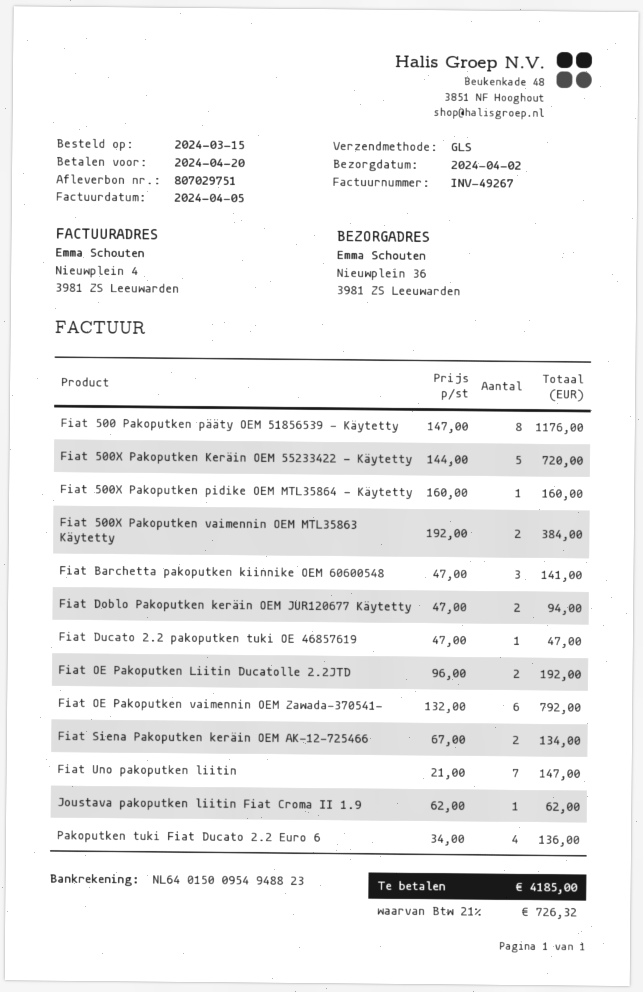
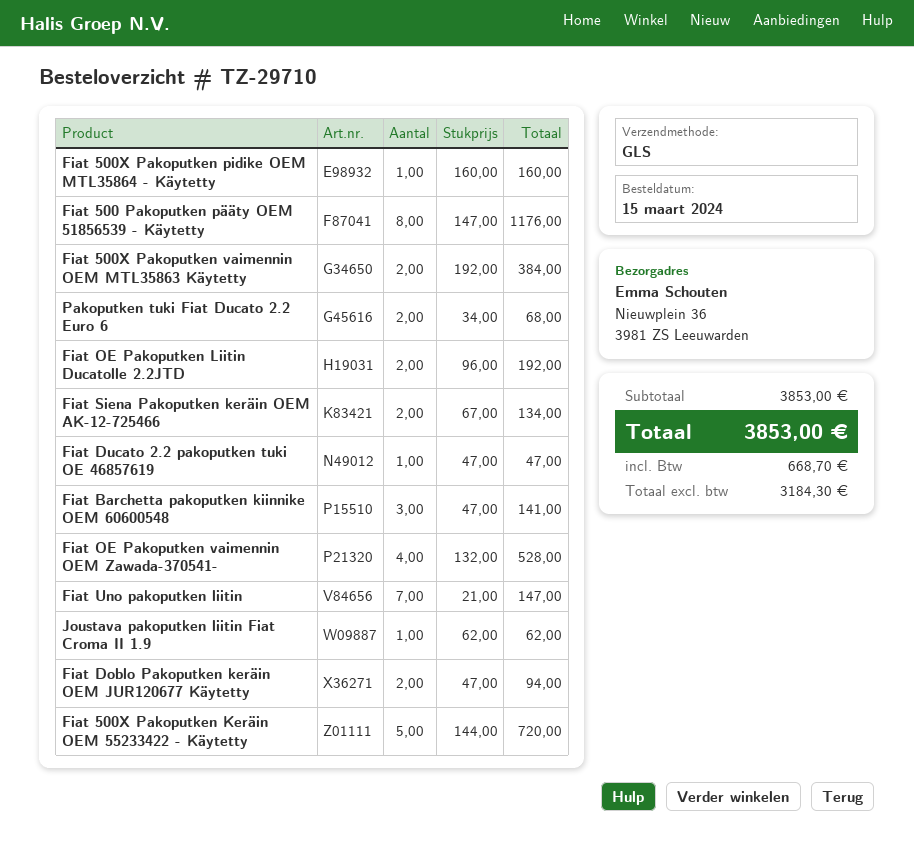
Fiat OE Pakoputken vaimennin OEM Zawada-370541-: 6 x 132.00 = 792.00 -> 4 x 132.00 = 528.00
Pakoputken tuki Fiat Ducato 2.2 Euro 6: 4 x 34.00 = 136.00 -> 2 x 34.00 = 68.00
tax: 726.32 -> 668.70
total: 4185.00 -> 3853.00

